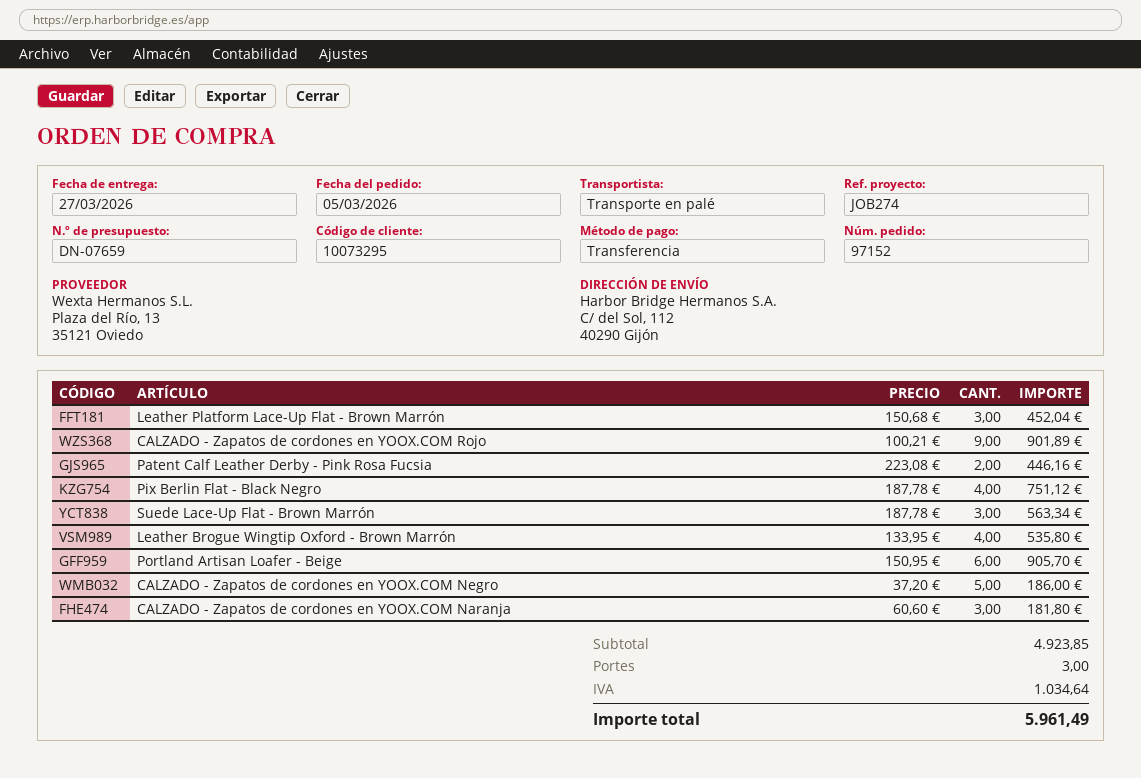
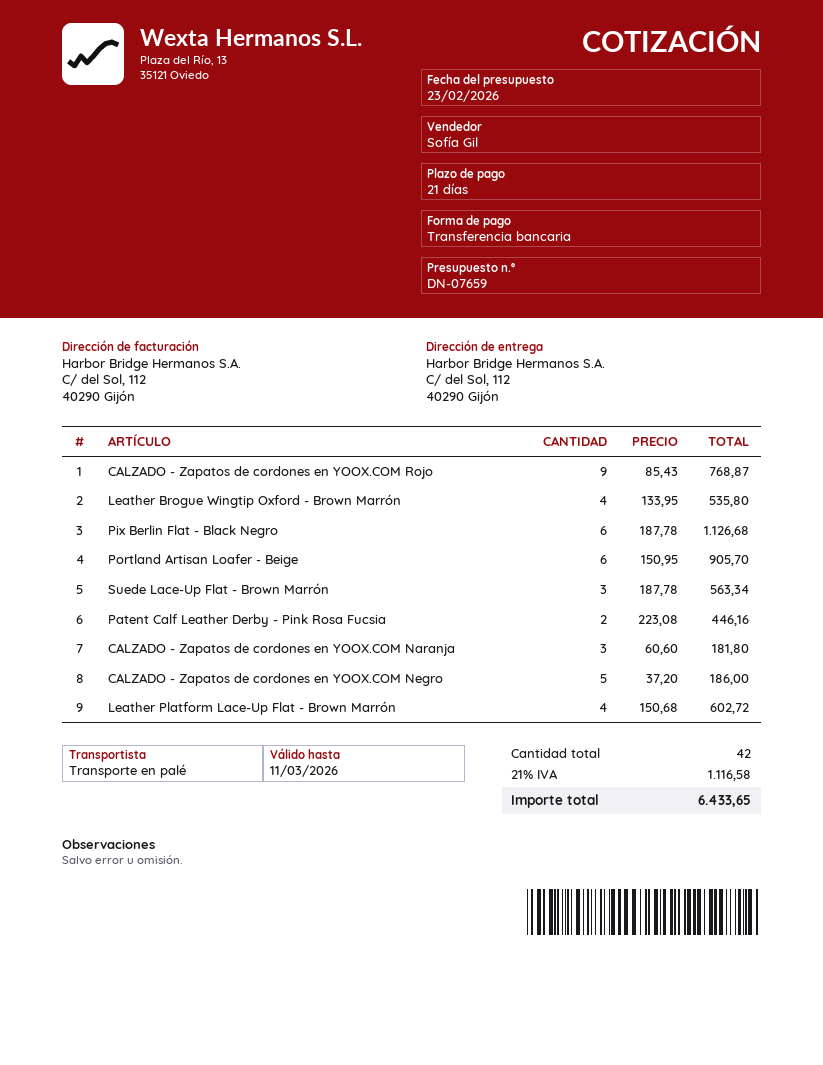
Leather Platform Lace-Up Flat - Brown Marrón: 3 x 150.68 = 452.04 -> 4 x 150.68 = 602.72
CALZADO - Zapatos de cordones en YOOX.COM Rojo: 9 x 100.21 = 901.89 -> 9 x 85.43 = 768.87
Pix Berlin Flat - Black Negro: 4 x 187.78 = 751.12 -> 6 x 187.78 = 1126.68
shipping: 3.00 -> none
tax: 1034.64 -> 1116.58
total: 5961.49 -> 6433.65

